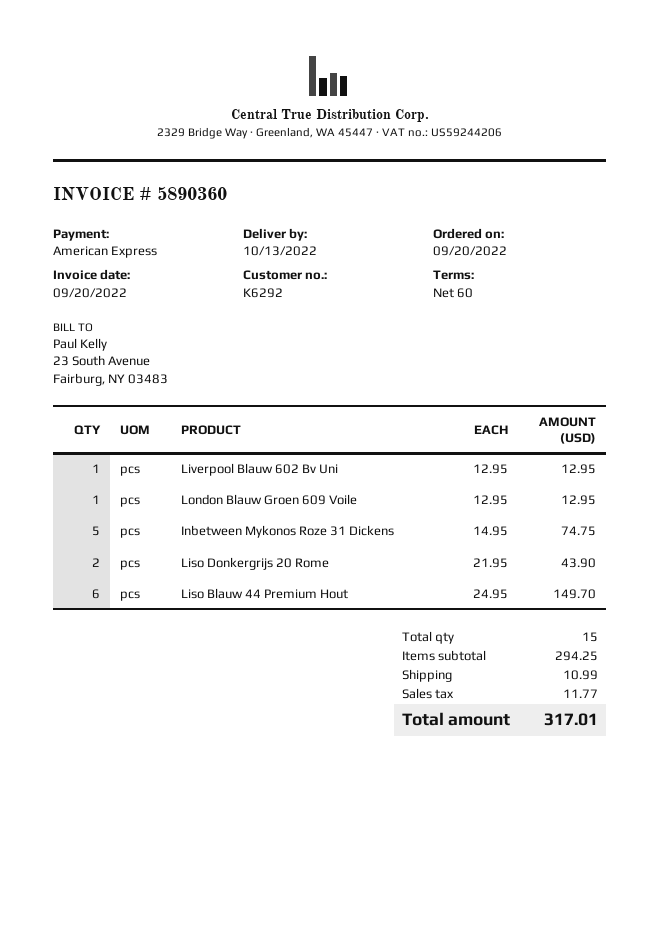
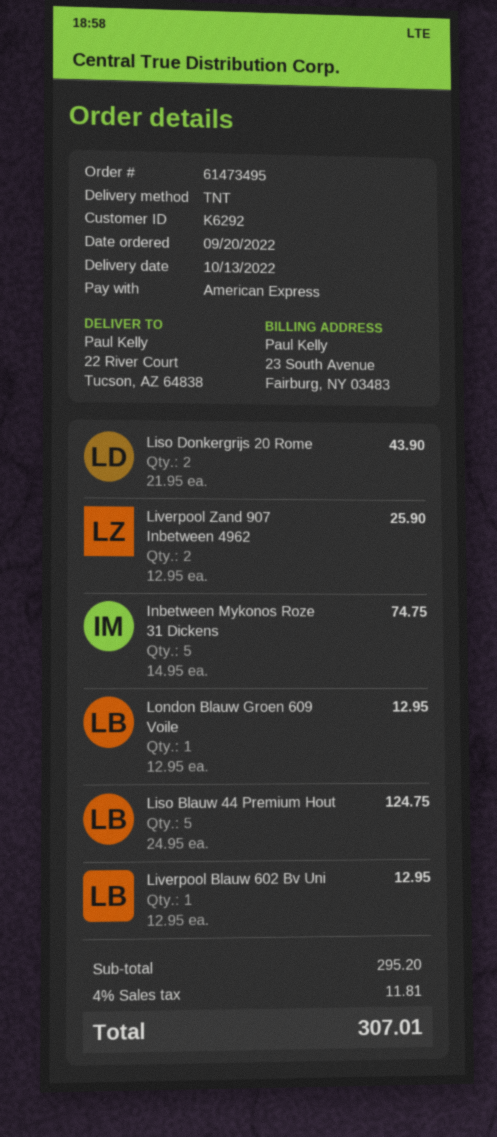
Liso Blauw 44 Premium Hout: 6 x 24.95 = 149.70 -> 5 x 24.95 = 124.75
Liverpool Zand 907 Inbetween 4962: none -> 2 x 12.95 = 25.90
subtotal: 294.25 -> 295.20
shipping: 10.99 -> none
tax: 11.77 -> 11.81
total: 317.01 -> 307.01

